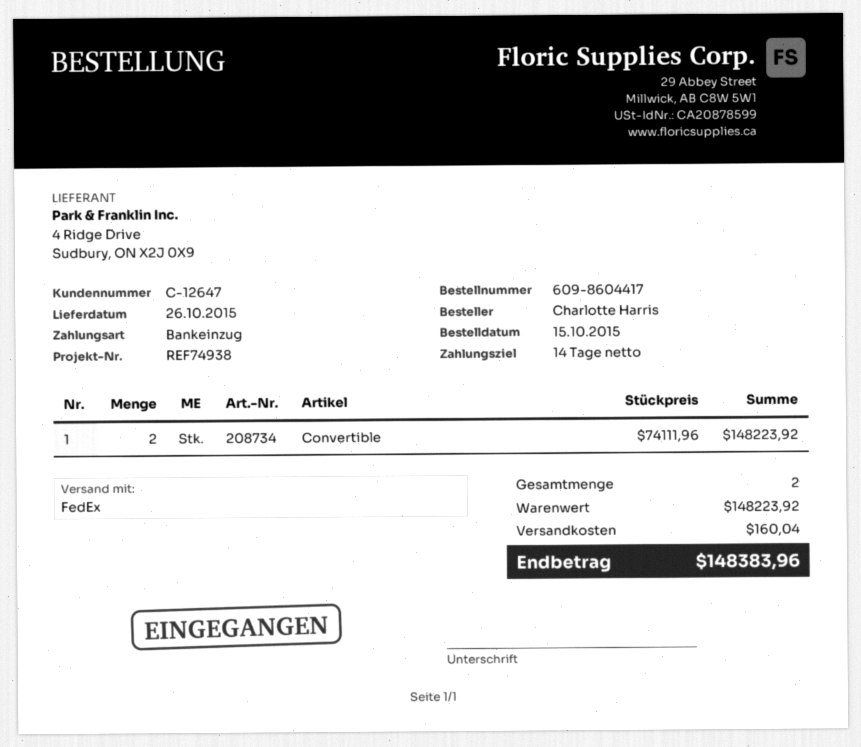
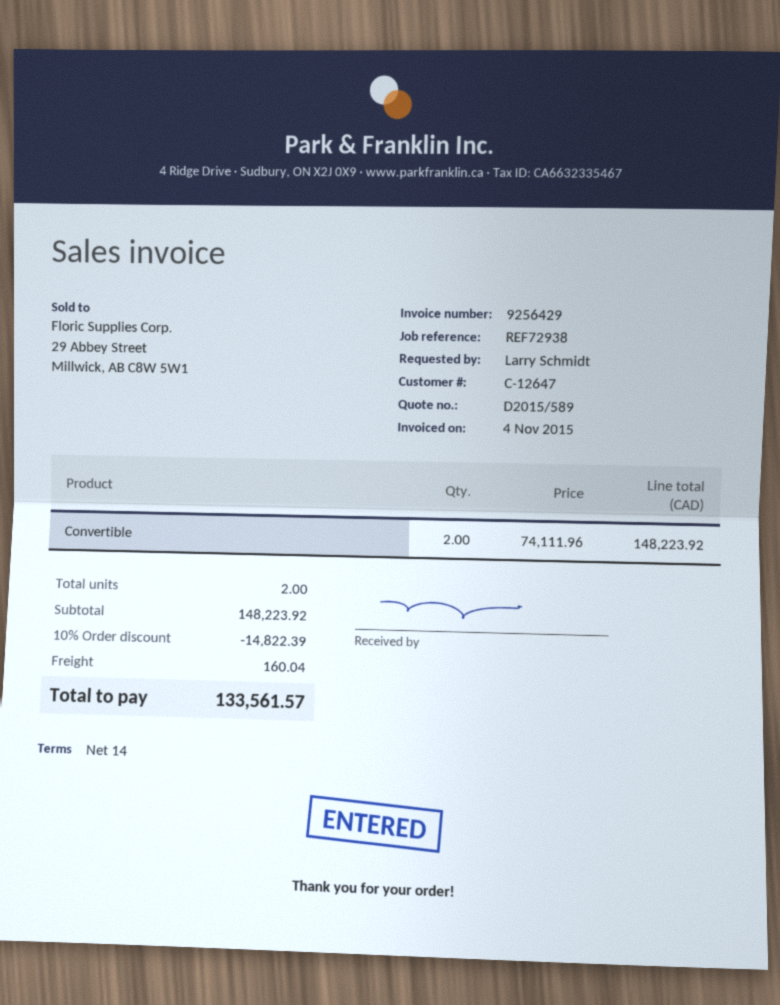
reference: REF74938 -> REF72938
ordered by: Charlotte Harris -> Larry Schmidt
discount: none -> 10% = 14822.39
total: 148383.96 -> 133561.57

